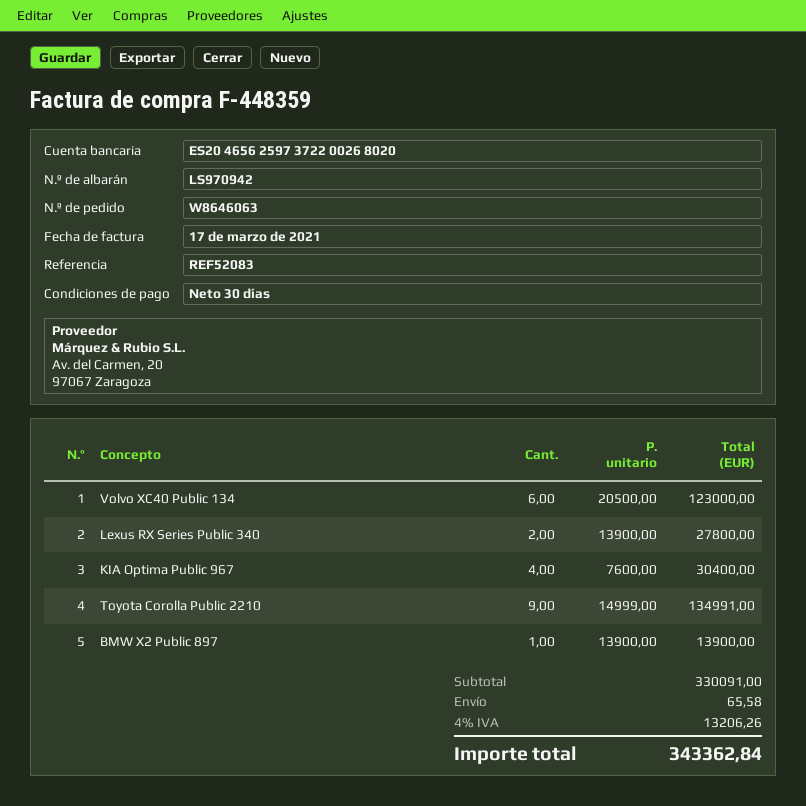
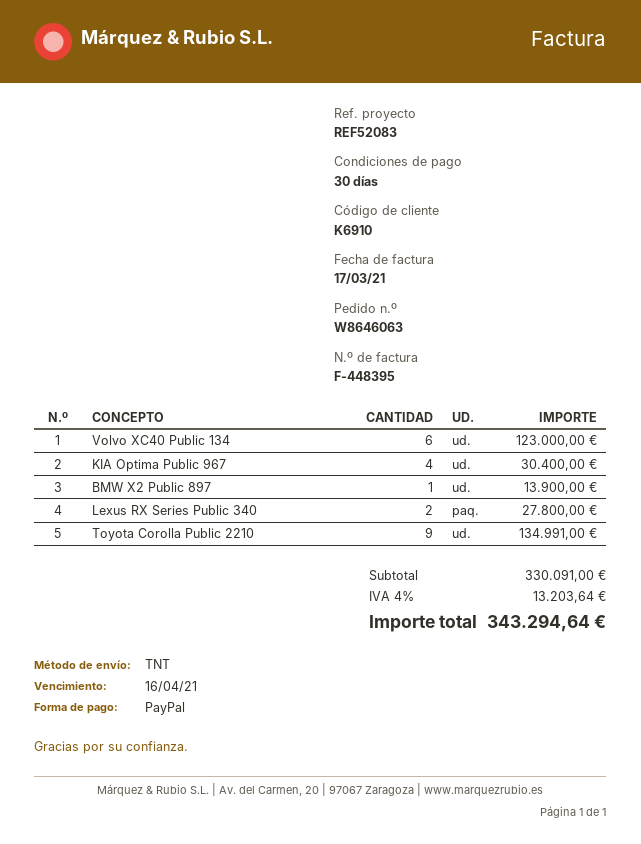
invoice number: F-448359 -> F-448395
shipping: 65.58 -> none
tax: 4% = 13206.26 -> 4% = 13203.64
total: 343362.84 -> 343294.64

